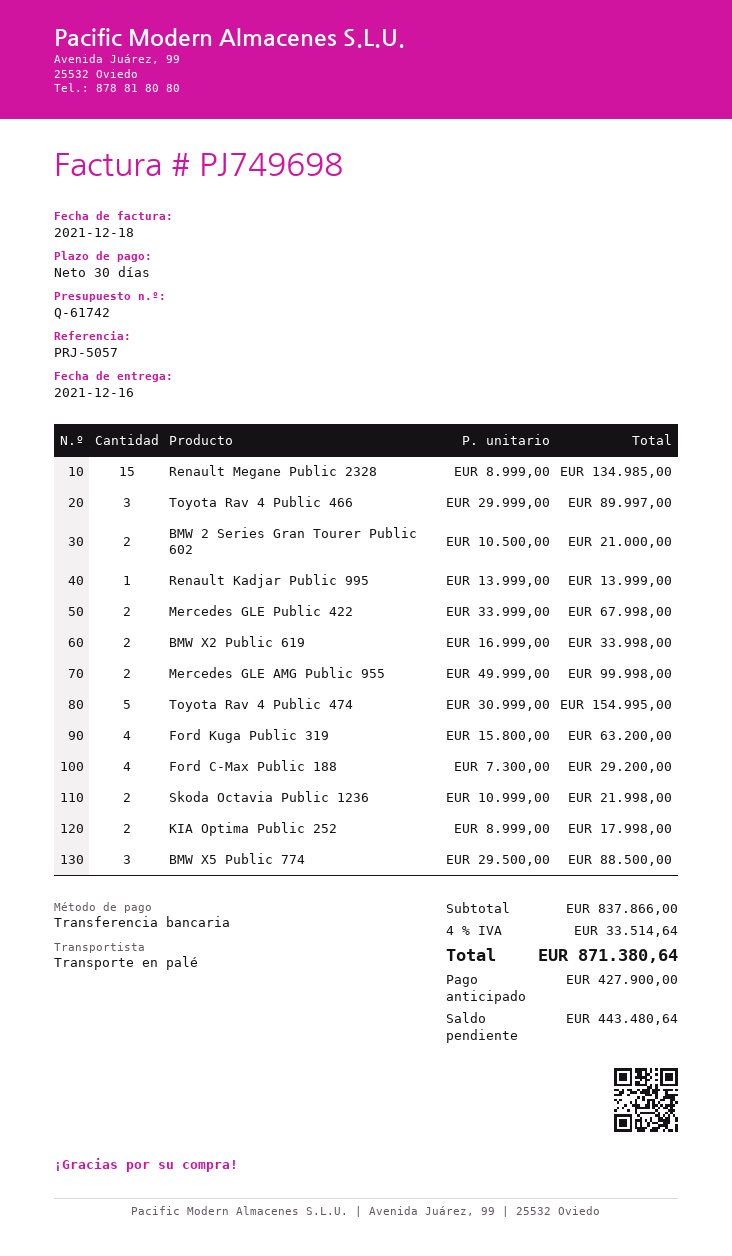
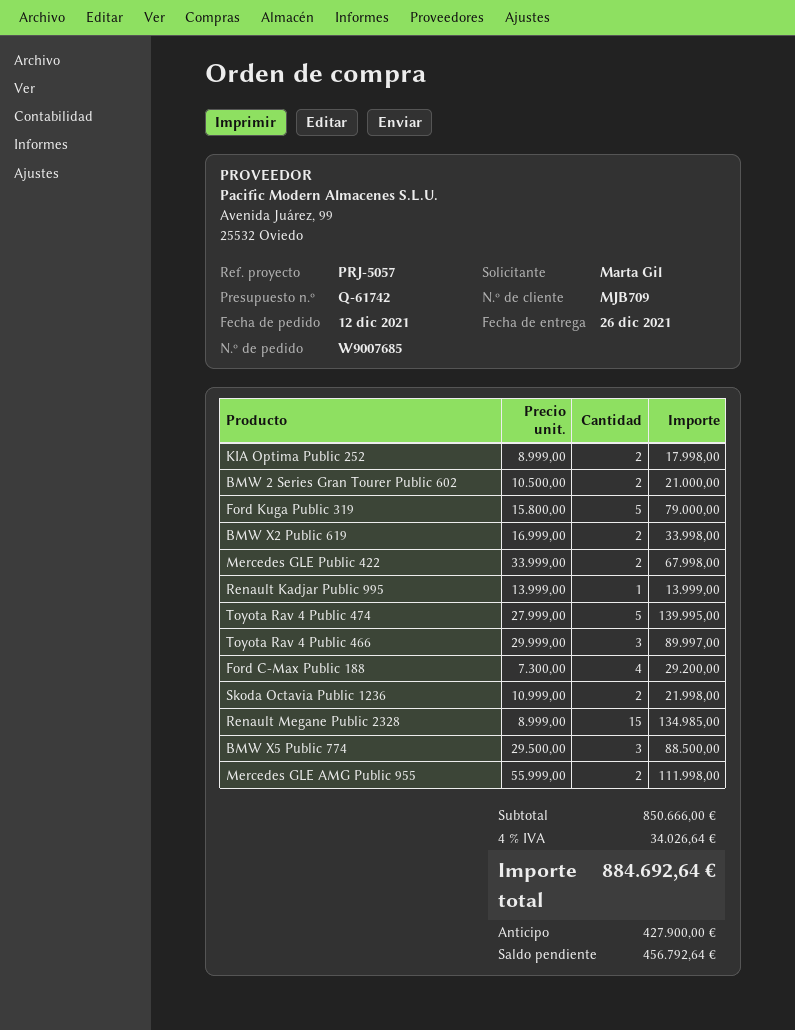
delivery date: 2021-12-16 -> 2021-12-26
Mercedes GLE AMG Public 955: 2 x 49999.00 = 99998.00 -> 2 x 55999.00 = 111998.00
Toyota Rav 4 Public 474: 5 x 30999.00 = 154995.00 -> 5 x 27999.00 = 139995.00
Ford Kuga Public 319: 4 x 15800.00 = 63200.00 -> 5 x 15800.00 = 79000.00
subtotal: 837866.00 -> 850666.00
tax: 4% = 33514.64 -> 4% = 34026.64
total: 871380.64 -> 884692.64
balance: 443480.64 -> 456792.64

